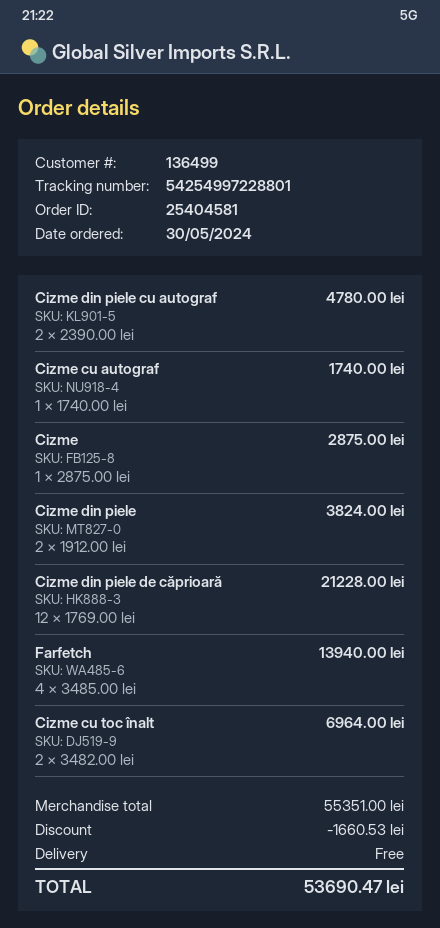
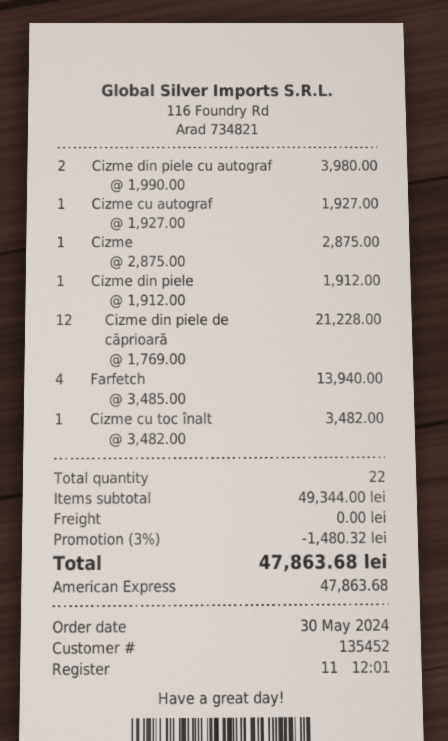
customer number: 136499 -> 135452
Cizme din piele cu autograf: 2 x 2390.00 = 4780.00 -> 2 x 1990.00 = 3980.00
Cizme cu autograf: 1 x 1740.00 = 1740.00 -> 1 x 1927.00 = 1927.00
Cizme din piele: 2 x 1912.00 = 3824.00 -> 1 x 1912.00 = 1912.00
Cizme cu toc înalt: 2 x 3482.00 = 6964.00 -> 1 x 3482.00 = 3482.00
subtotal: 55351.00 -> 49344.00
discount: 1660.53 -> 1480.32
total: 53690.47 -> 47863.68

